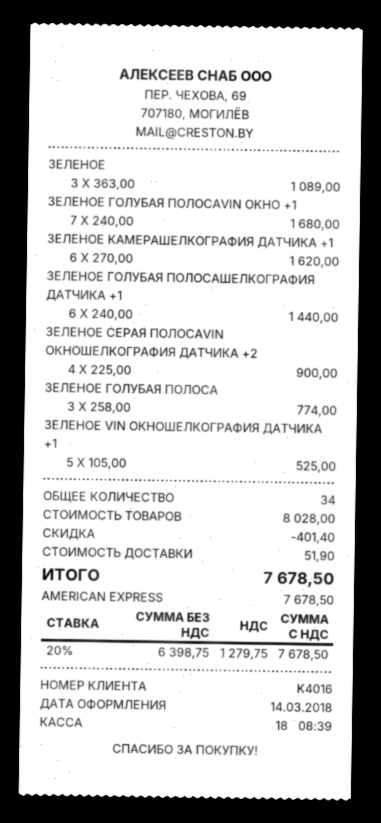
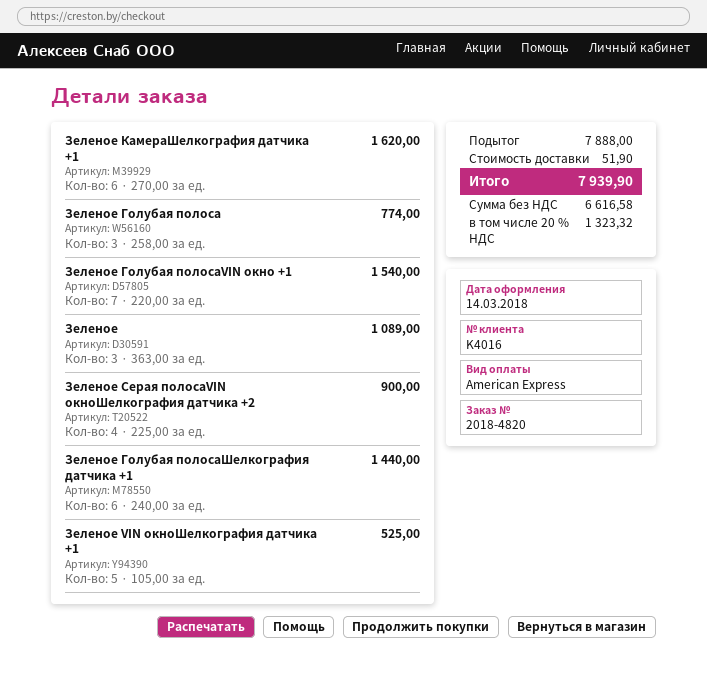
ЗЕЛЕНОЕ ГОЛУБАЯ ПОЛОСАVIN ОКНО +1: 7 x 240.00 = 1680.00 -> 7 x 220.00 = 1540.00
subtotal: 8028.00 -> 7888.00
discount: 401.40 -> none
net: 6398.75 -> 6616.58
tax: 20% = 1279.75 -> 20% = 1323.32
total: 7678.50 -> 7939.90

